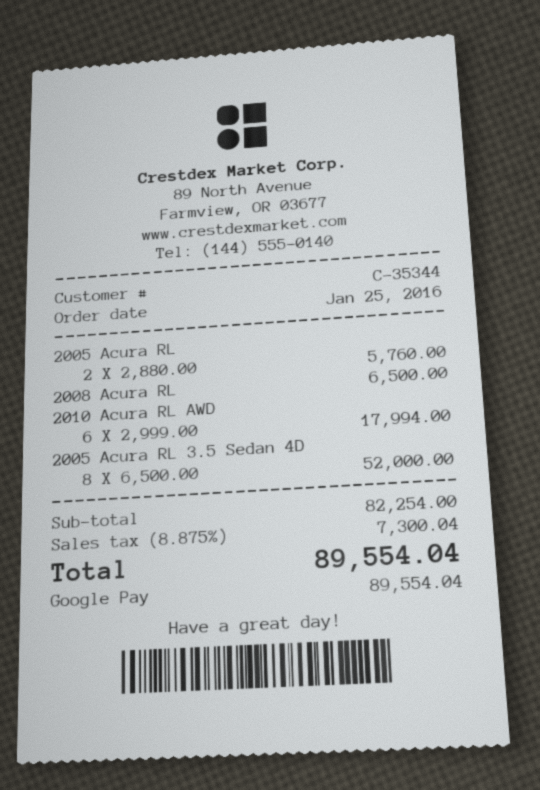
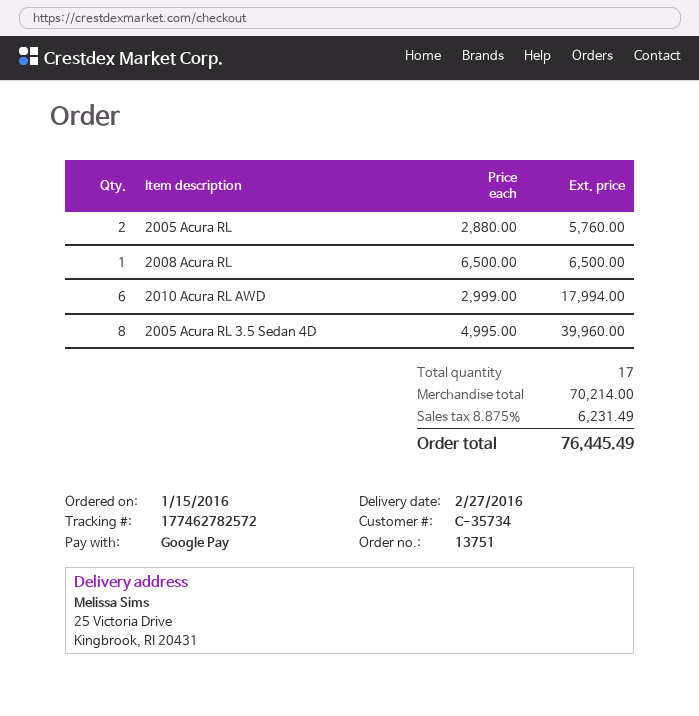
order date: 2016-01-25 -> 2016-01-15
customer number: C-35344 -> C-35734
2005 Acura RL 3.5 Sedan 4D: 8 x 6500.00 = 52000.00 -> 8 x 4995.00 = 39960.00
subtotal: 82254.00 -> 70214.00
tax: 8.875% = 7300.04 -> 8.875% = 6231.49
total: 89554.04 -> 76445.49

